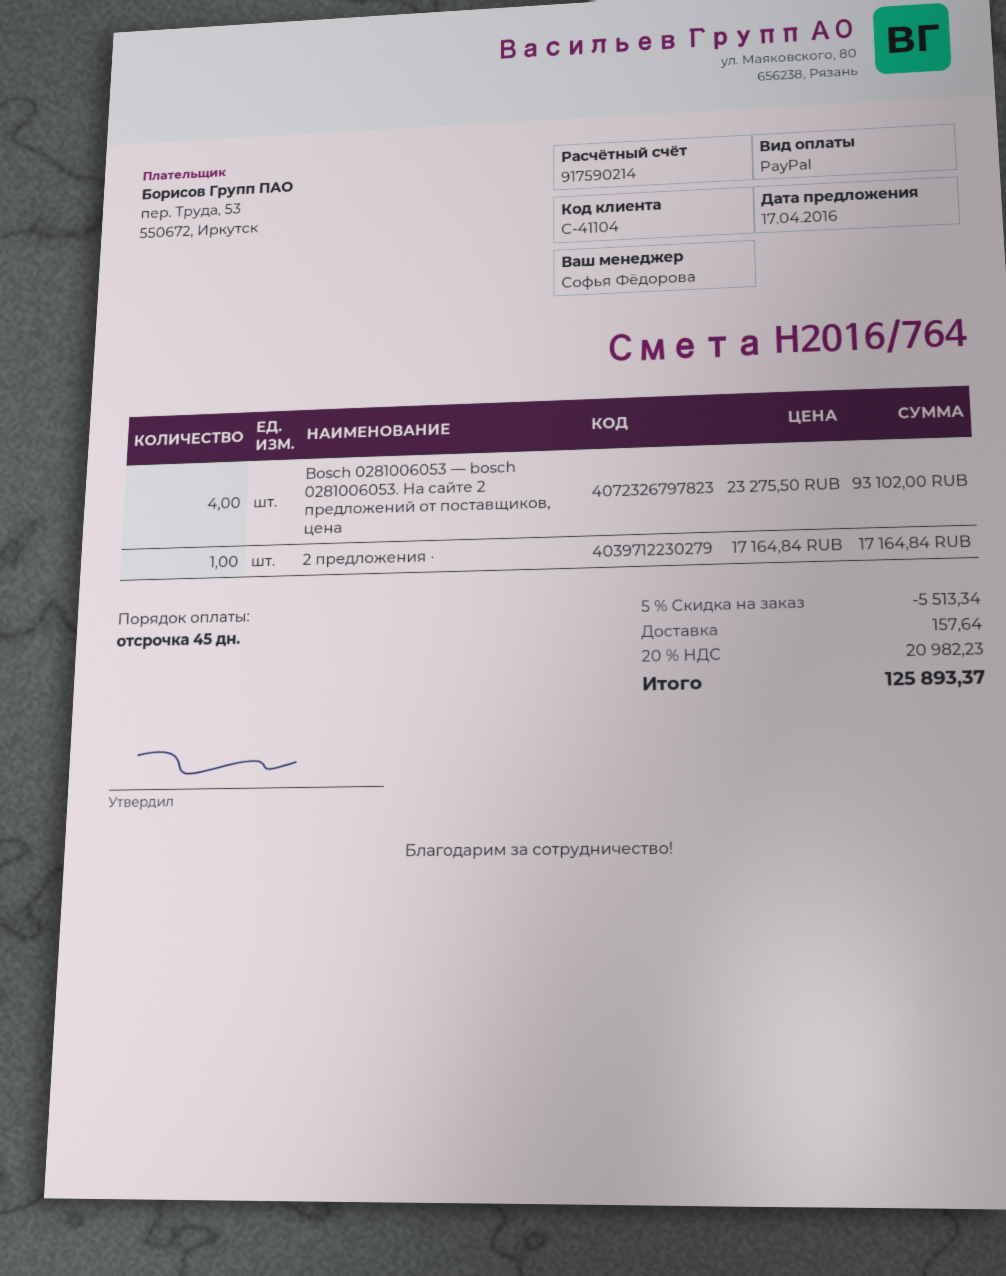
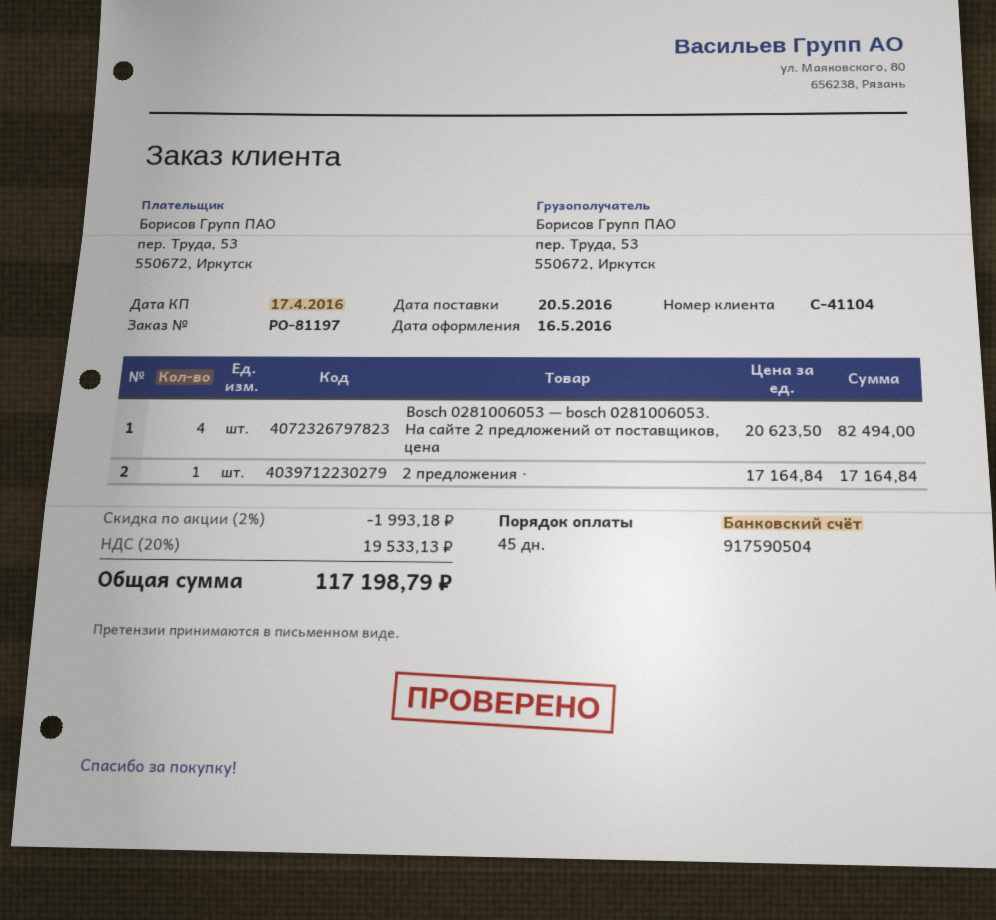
bank account: 917590214 -> 917590504
Bosch 0281006053 — bosch 0281006053. На сайте 2 предложений от поставщиков, цена: 4 x 23275.50 = 93102.00 -> 4 x 20623.50 = 82494.00
discount: 5% = 5513.34 -> 2% = 1993.18
shipping: 157.64 -> none
tax: 20% = 20982.23 -> 20% = 19533.13
total: 125893.37 -> 117198.79

